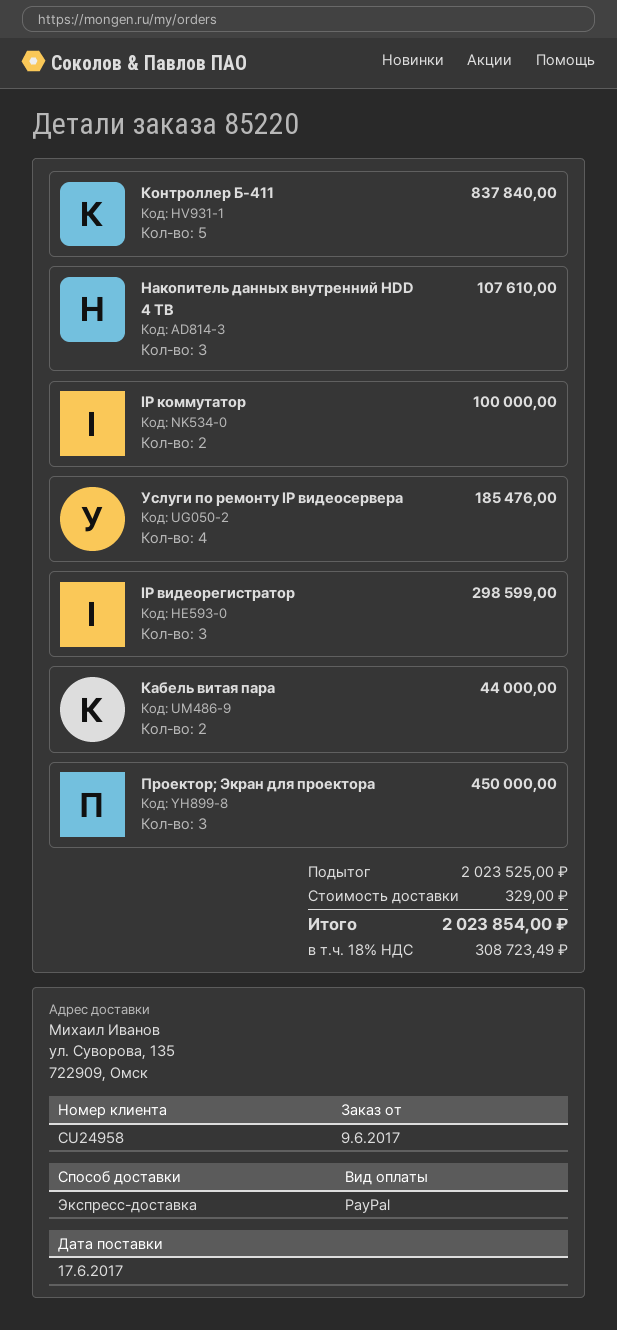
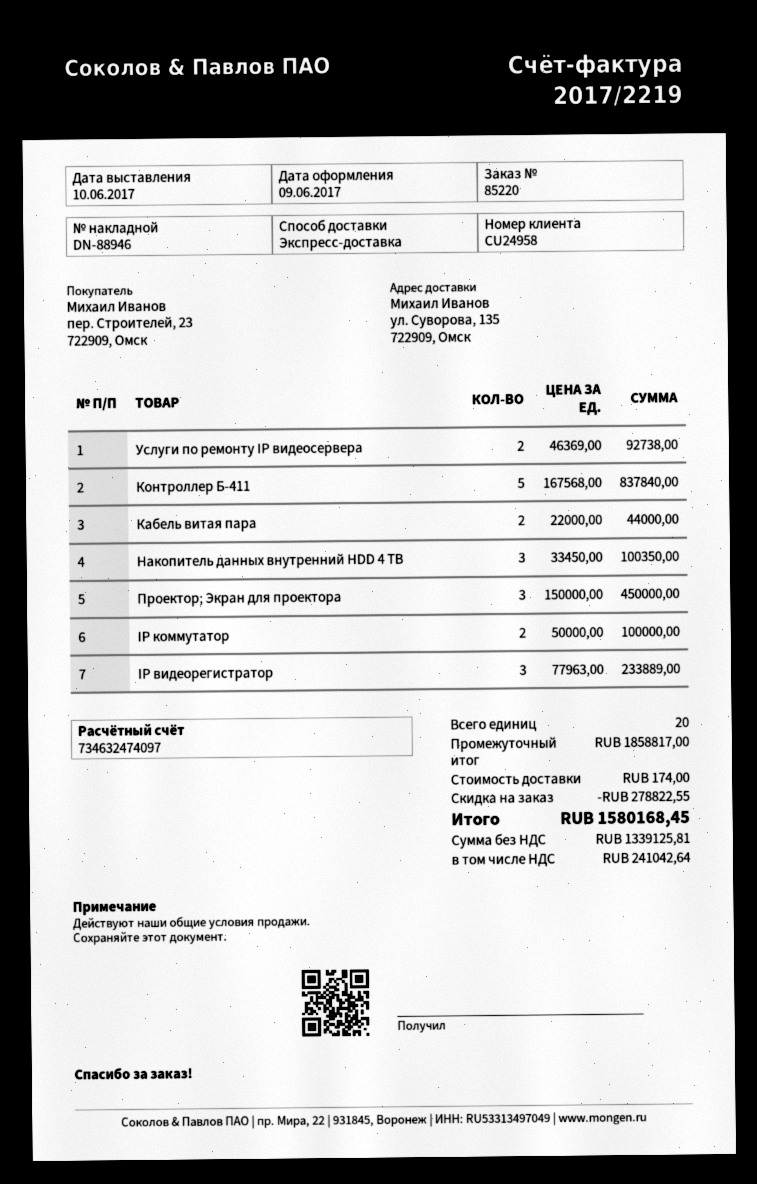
Накопитель данных внутренний HDD 4 TB: 3 for 107610.00 -> 3 for 100350.00
Услуги по ремонту IP видеосервера: 4 for 185476.00 -> 2 for 92738.00
IP видеорегистратор: 3 for 298599.00 -> 3 for 233889.00
subtotal: 2023525.00 -> 1858817.00
discount: none -> 278822.55
shipping: 329.00 -> 174.00
tax: 308723.49 -> 241042.64
total: 2023854.00 -> 1580168.45

